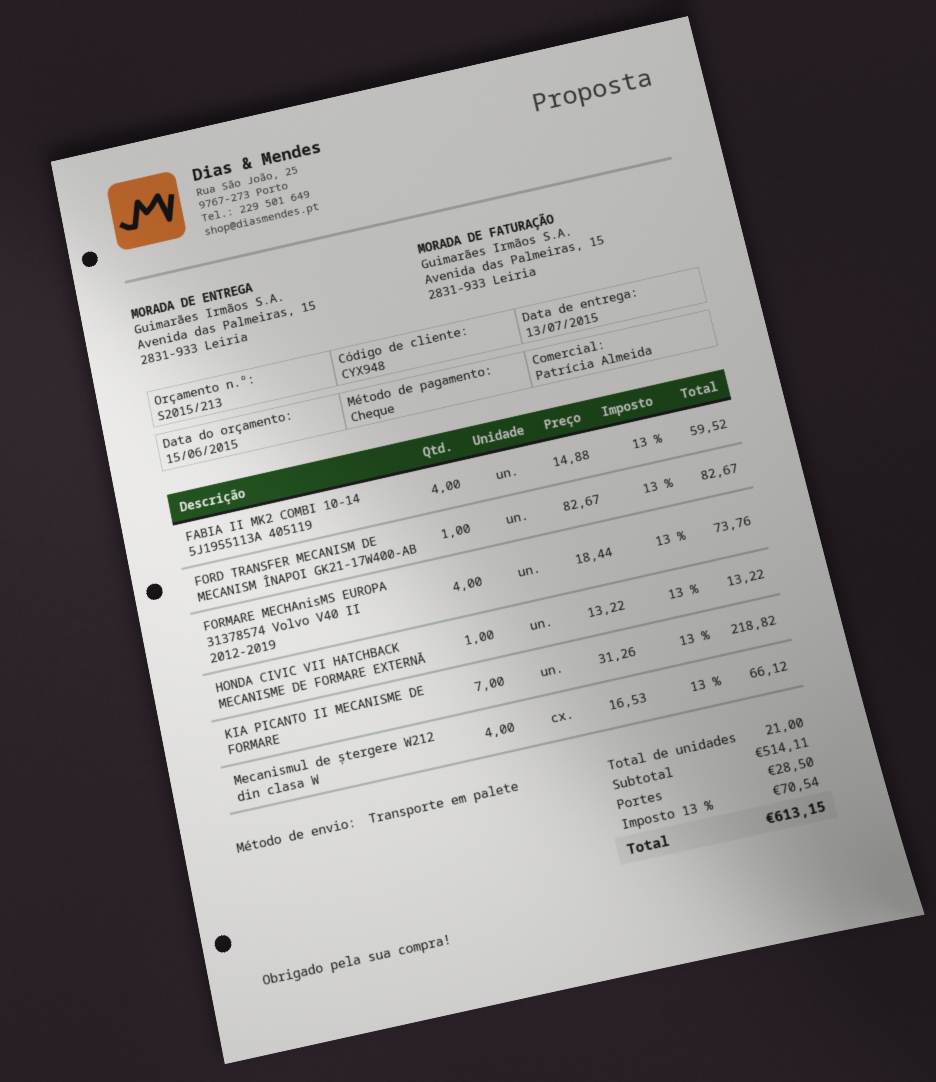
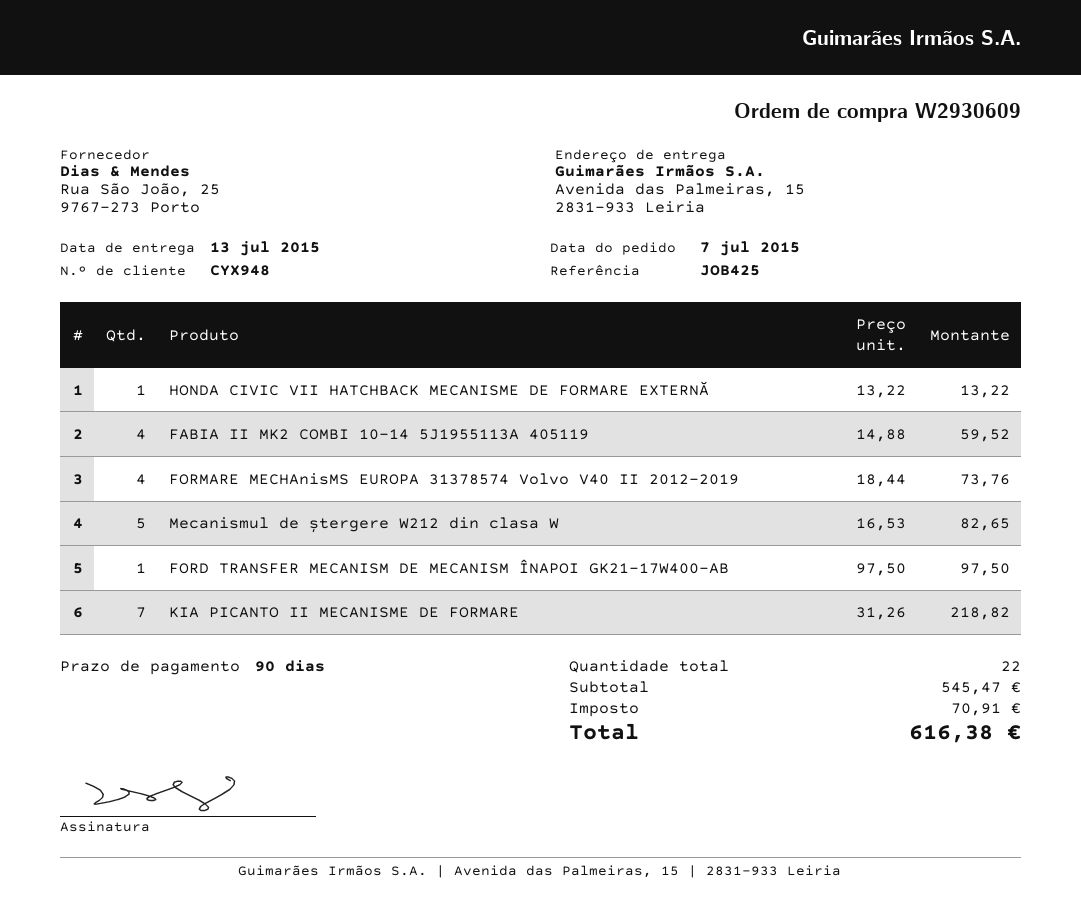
FORD TRANSFER MECANISM DE MECANISM ÎNAPOI GK21-17W400-AB: 1 x 82.67 = 82.67 -> 1 x 97.50 = 97.50
Mecanismul de ștergere W212 din clasa W: 4 x 16.53 = 66.12 -> 5 x 16.53 = 82.65
total quantity: 21 -> 22
subtotal: 514.11 -> 545.47
shipping: 28.50 -> none
tax: 70.54 -> 70.91
total: 613.15 -> 616.38

